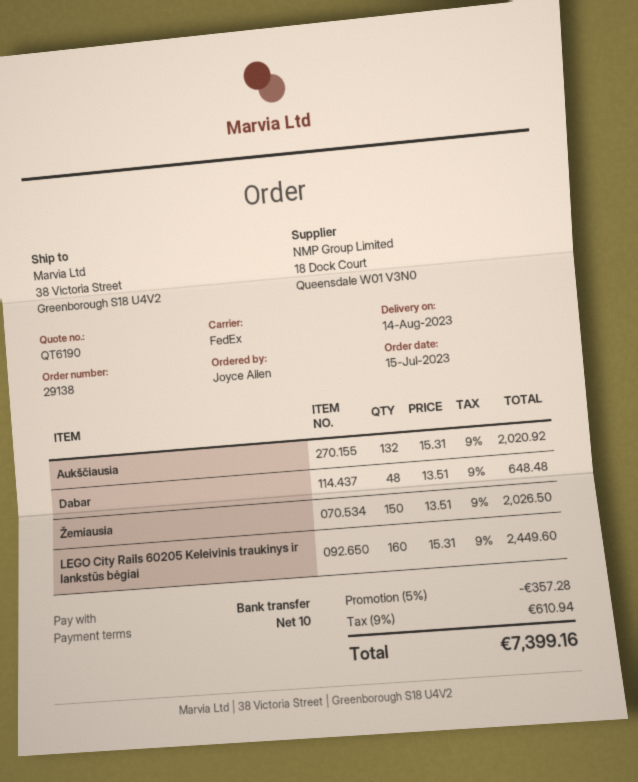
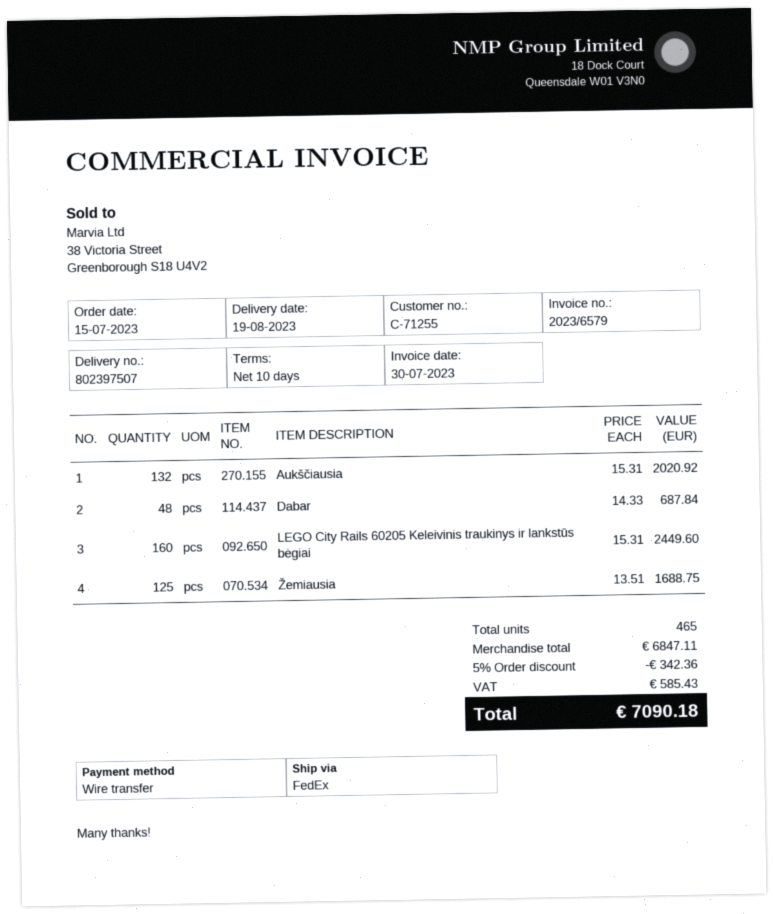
delivery date: 2023-08-14 -> 2023-08-19
Dabar: 48 x 13.51 = 648.48 -> 48 x 14.33 = 687.84
Žemiausia: 150 x 13.51 = 2026.50 -> 125 x 13.51 = 1688.75
discount: 5% = 357.28 -> 5% = 342.36
tax: 610.94 -> 585.43
total: 7399.16 -> 7090.18

